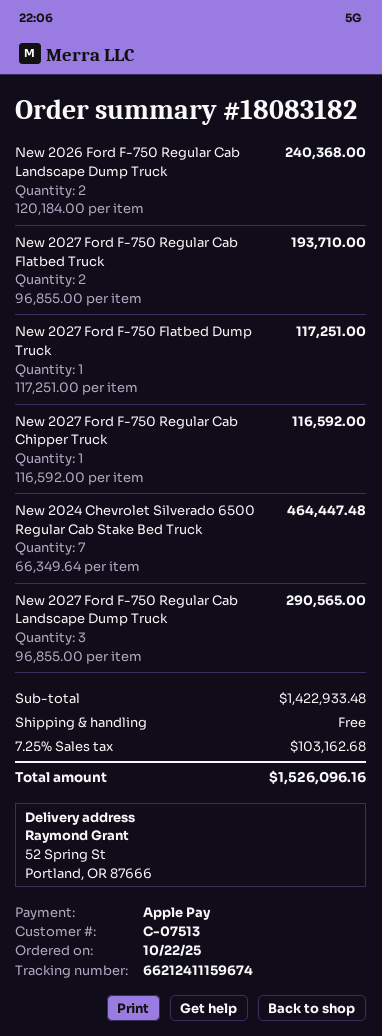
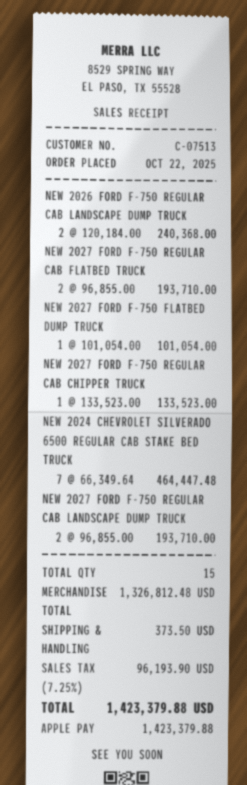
New 2027 Ford F-750 Flatbed Dump Truck: 1 x 117251.00 = 117251.00 -> 1 x 101054.00 = 101054.00
New 2027 Ford F-750 Regular Cab Chipper Truck: 1 x 116592.00 = 116592.00 -> 1 x 133523.00 = 133523.00
New 2027 Ford F-750 Regular Cab Landscape Dump Truck: 3 x 96855.00 = 290565.00 -> 2 x 96855.00 = 193710.00
subtotal: 1422933.48 -> 1326812.48
shipping: 0.00 -> 373.50
tax: 7.25% = 103162.68 -> 7.25% = 96193.90
total: 1526096.16 -> 1423379.88

